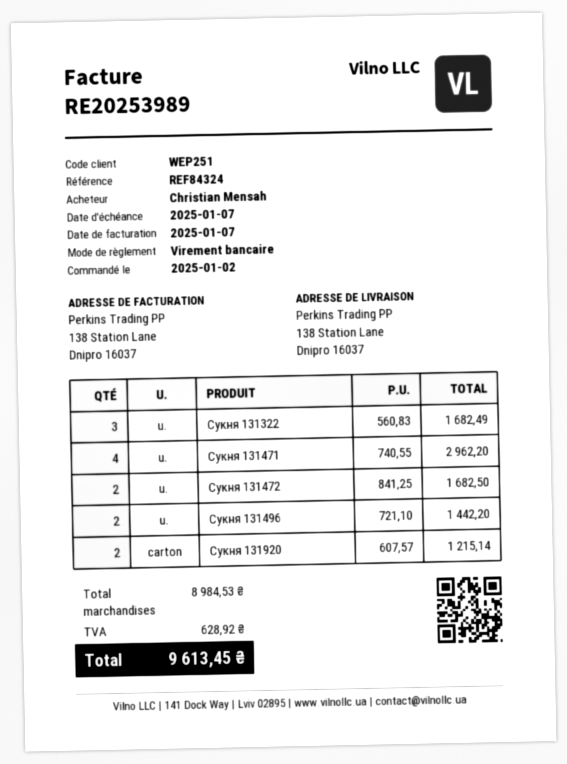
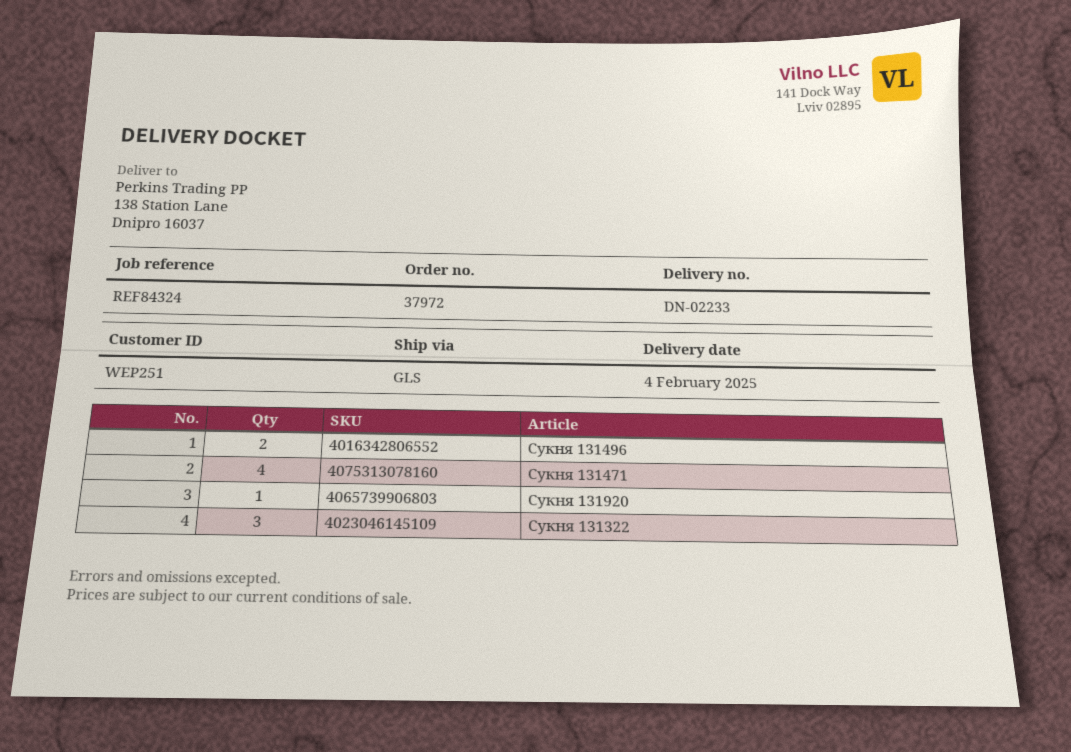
Сукня 131472: 2 -> none
Сукня 131920: 2 -> 1

